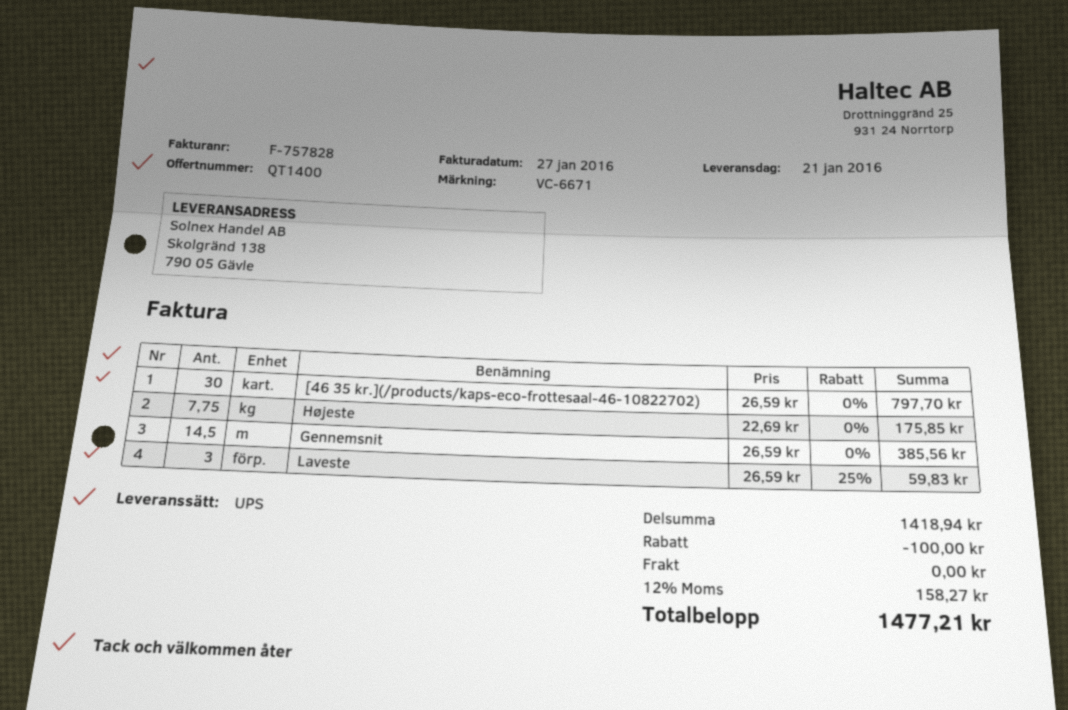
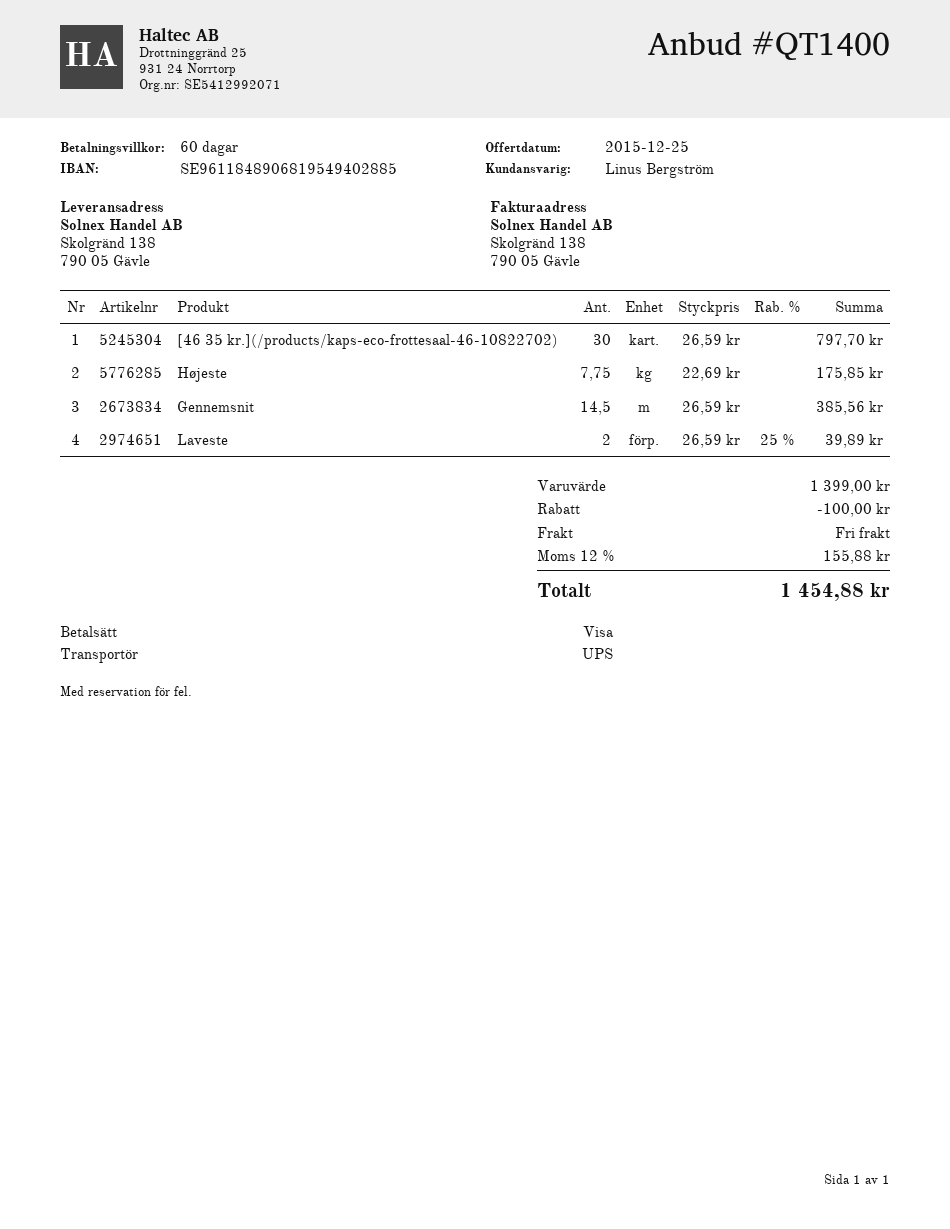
Laveste: 3 x 26.59 - 25% = 59.83 -> 2 x 26.59 - 25% = 39.89
subtotal: 1418.94 -> 1399.00
tax: 12% = 158.27 -> 12% = 155.88
total: 1477.21 -> 1454.88

